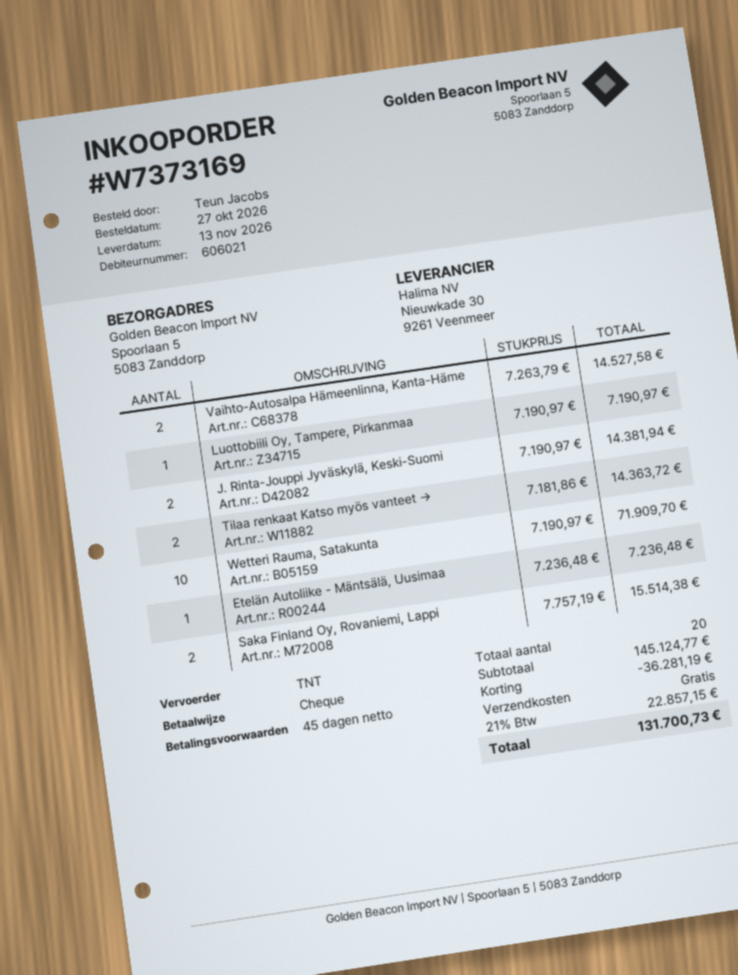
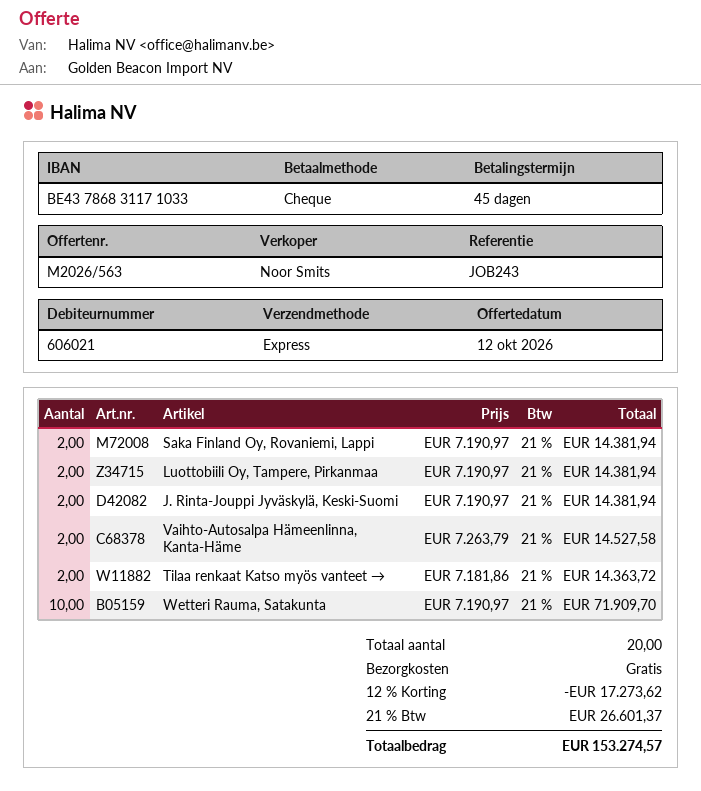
shipping method: TNT -> express
Luottobiili Oy, Tampere, Pirkanmaa: 1 x 7190.97 = 7190.97 -> 2 x 7190.97 = 14381.94
Etelän Autoliike - Mäntsälä, Uusimaa: 1 x 7236.48 = 7236.48 -> none
Saka Finland Oy, Rovaniemi, Lappi: 2 x 7757.19 = 15514.38 -> 2 x 7190.97 = 14381.94
discount: 36281.19 -> 17273.62
tax: 21% = 22857.15 -> 21% = 26601.37
total: 131700.73 -> 153274.57

